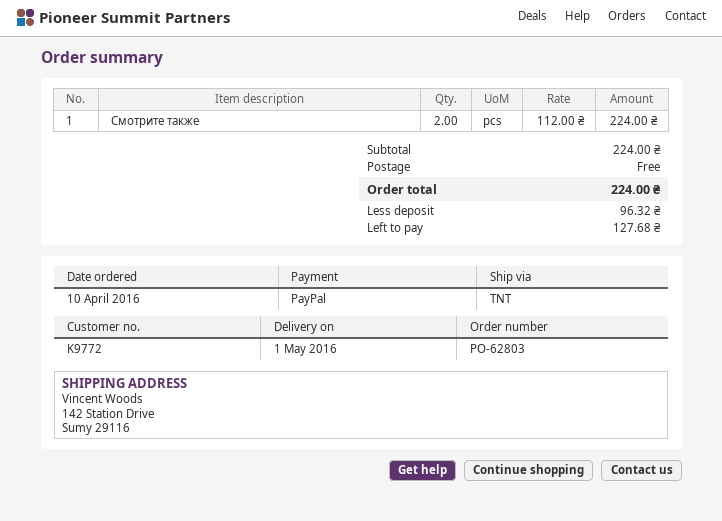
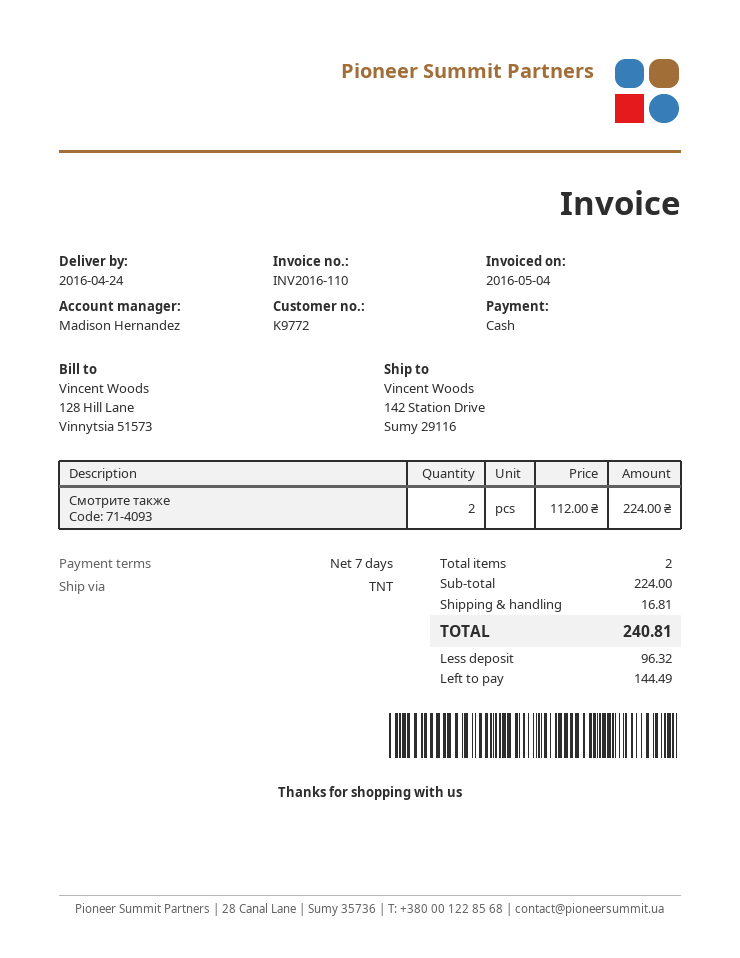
delivery date: 2016-05-01 -> 2016-04-24
payment method: PayPal -> cash
shipping: 0.00 -> 16.81
total: 224.00 -> 240.81
balance: 127.68 -> 144.49

